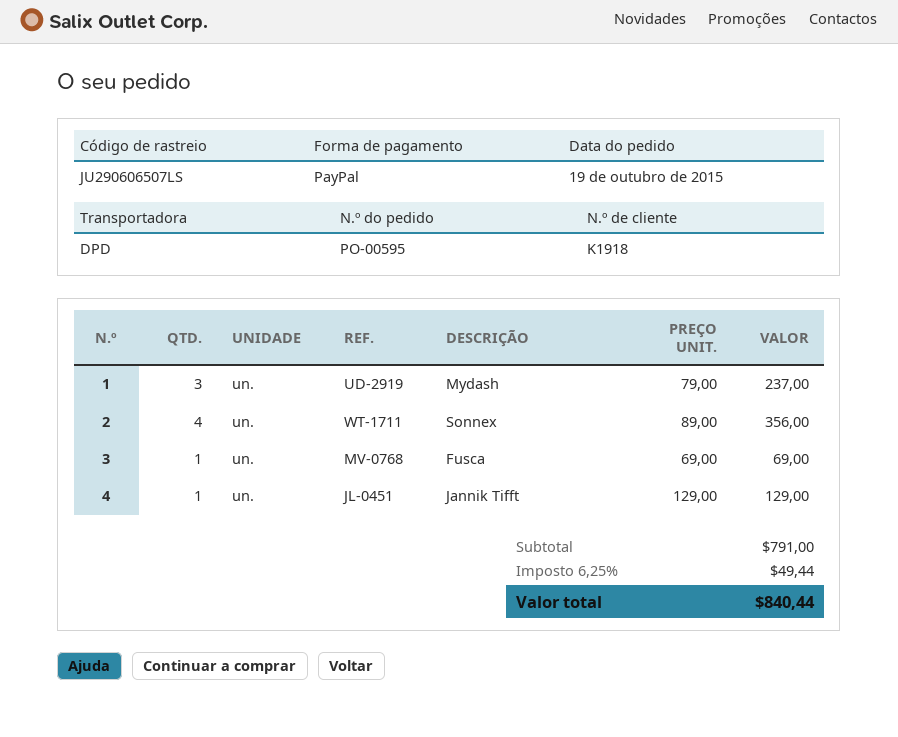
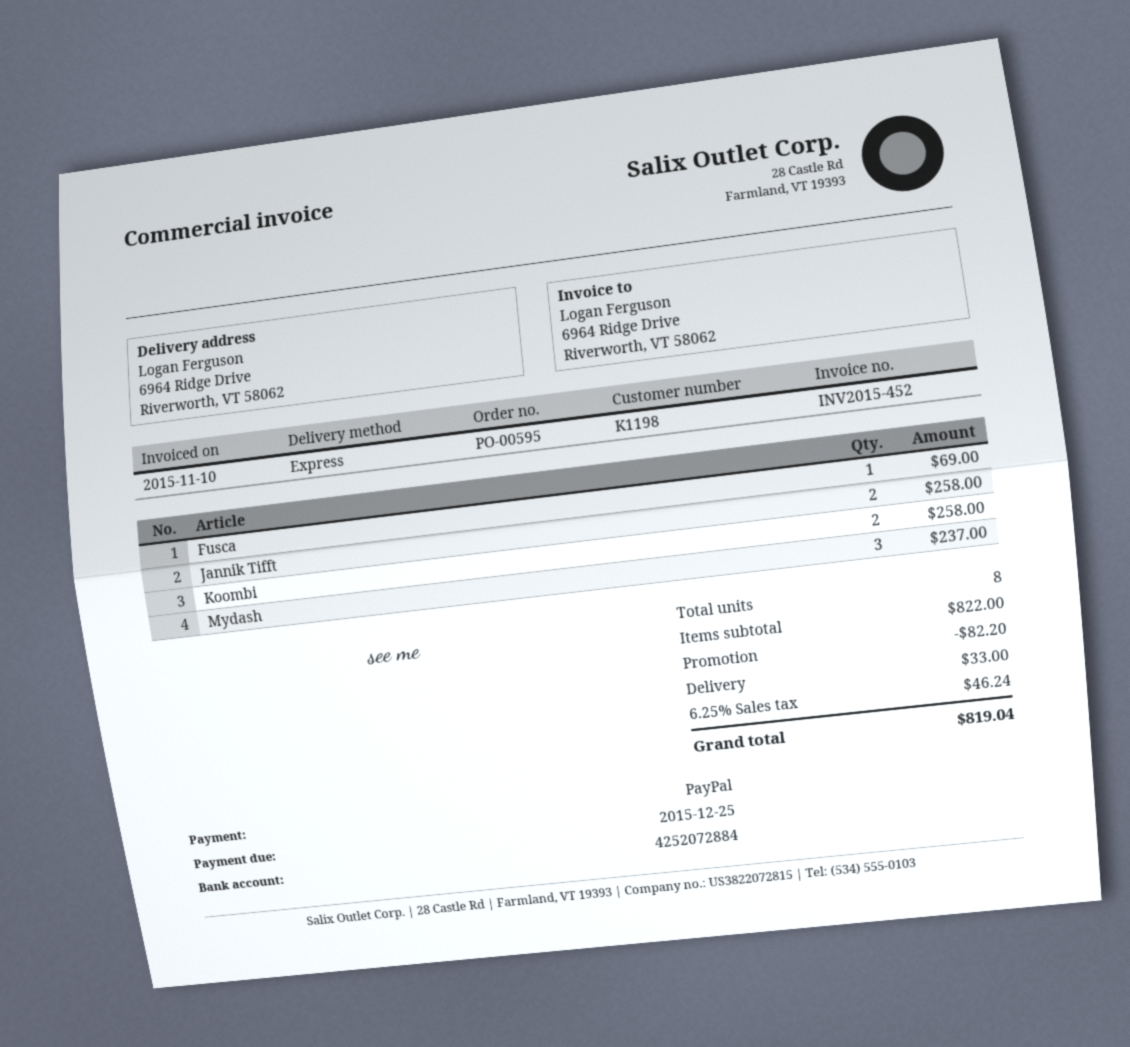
customer number: K1918 -> K1198
shipping method: DPD -> express
Sonnex: 4 for 356.00 -> none
Jannik Tifft: 1 for 129.00 -> 2 for 258.00
Koombi: none -> 2 for 258.00
subtotal: 791.00 -> 822.00
discount: none -> 82.20
shipping: none -> 33.00
tax: 6.25% = 49.44 -> 6.25% = 46.24
total: 840.44 -> 819.04

